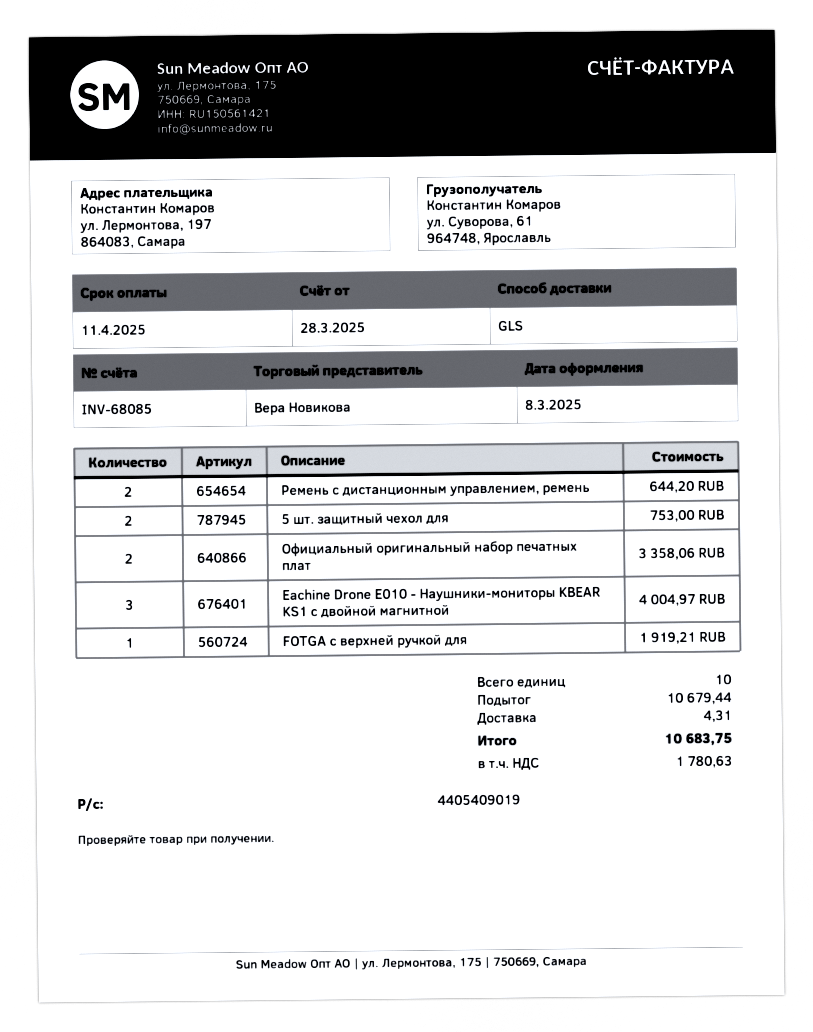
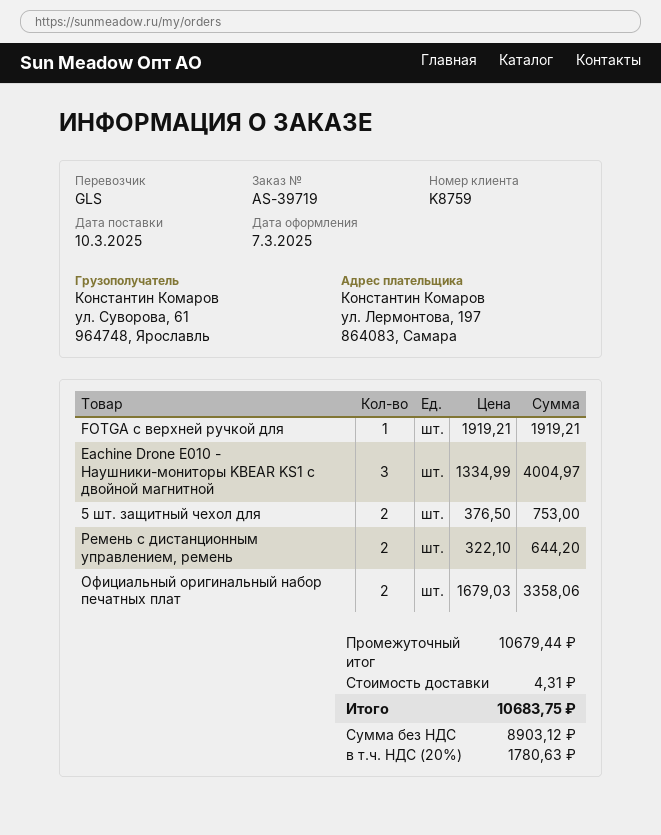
order date: 2025-03-08 -> 2025-03-07

